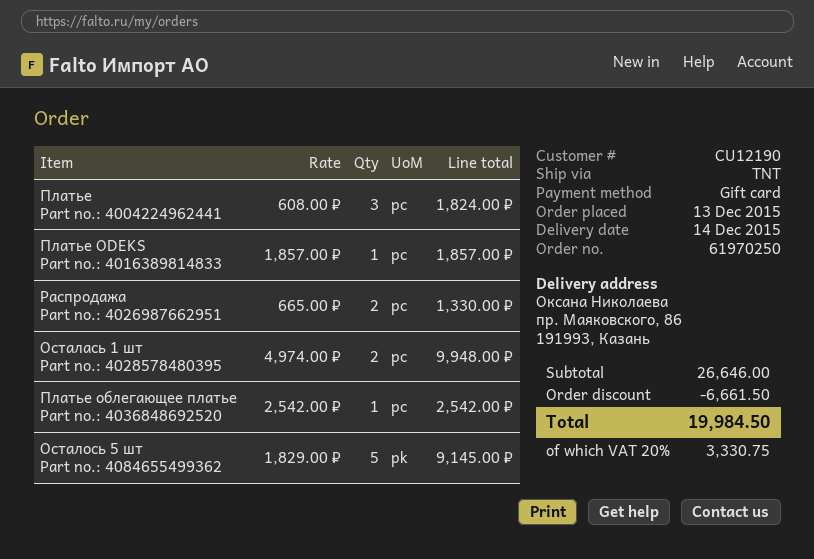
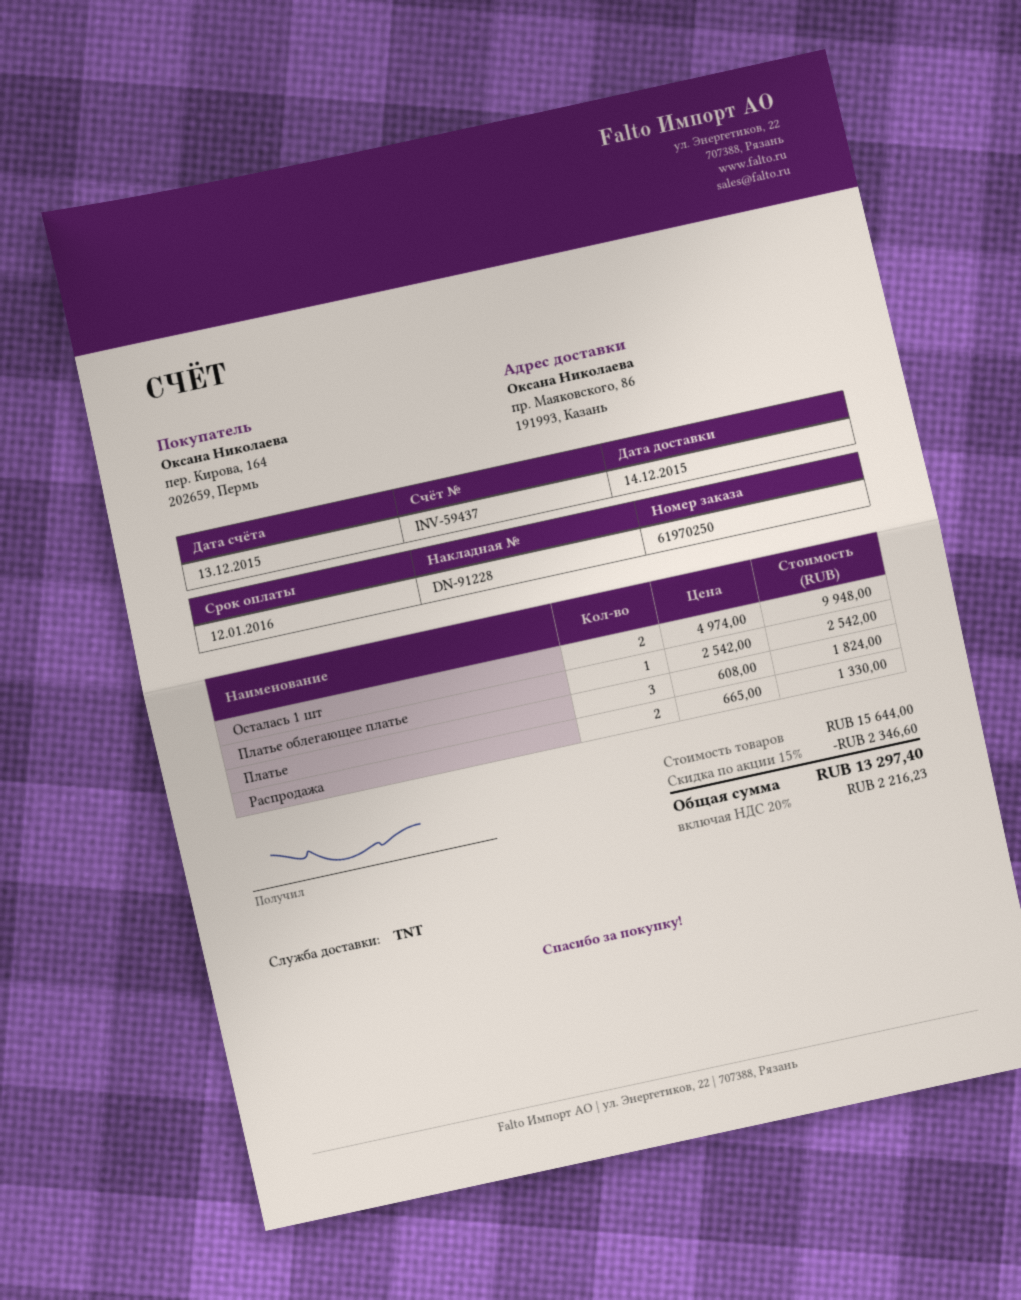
Платье ODEKS: 1 x 1857.00 = 1857.00 -> none
Осталось 5 шт: 5 x 1829.00 = 9145.00 -> none
subtotal: 26646.00 -> 15644.00
discount: 6661.50 -> 2346.60
tax: 20% = 3330.75 -> 20% = 2216.23
total: 19984.50 -> 13297.40

